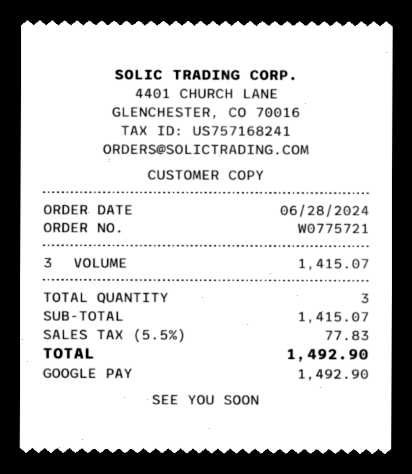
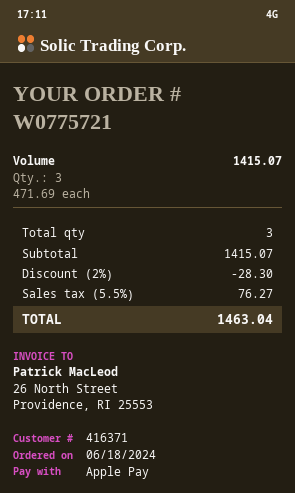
order date: 2024-06-28 -> 2024-06-18
payment method: Google Pay -> Apple Pay
discount: none -> 2% = 28.30
tax: 5.5% = 77.83 -> 5.5% = 76.27
total: 1492.90 -> 1463.04

